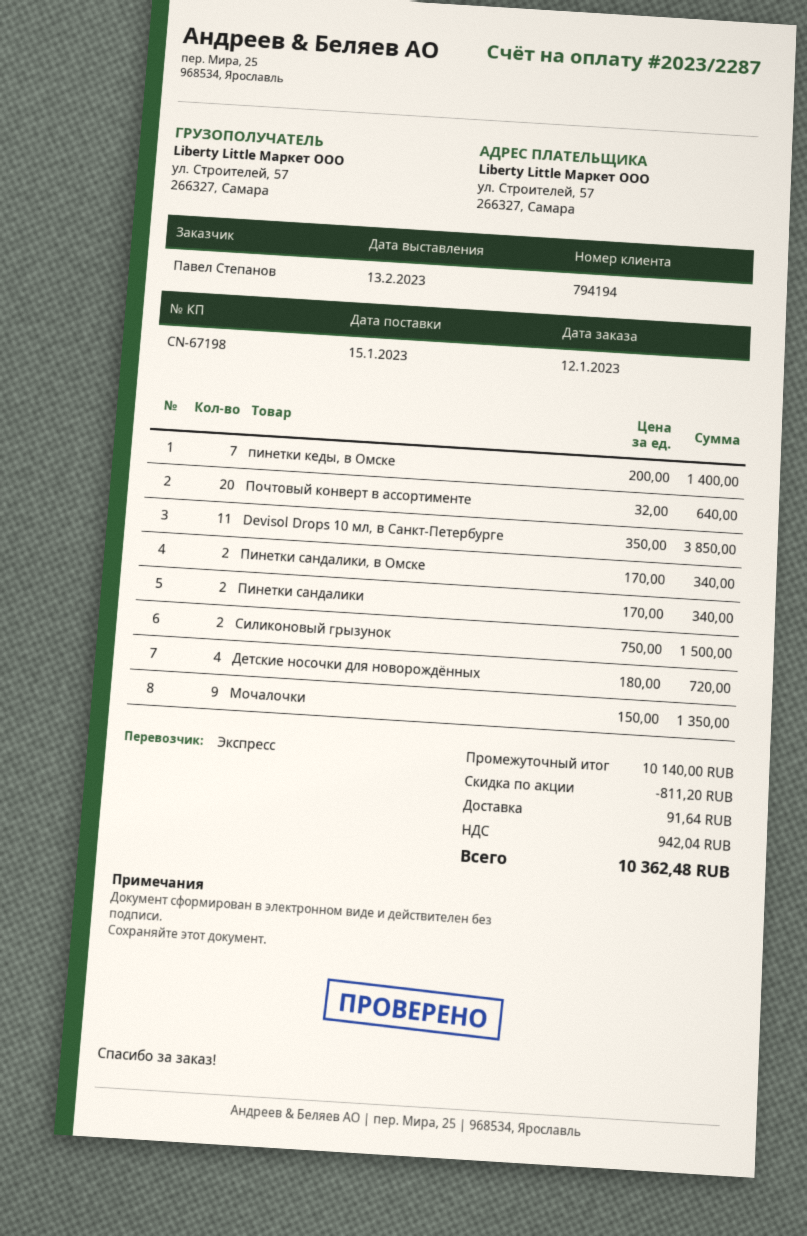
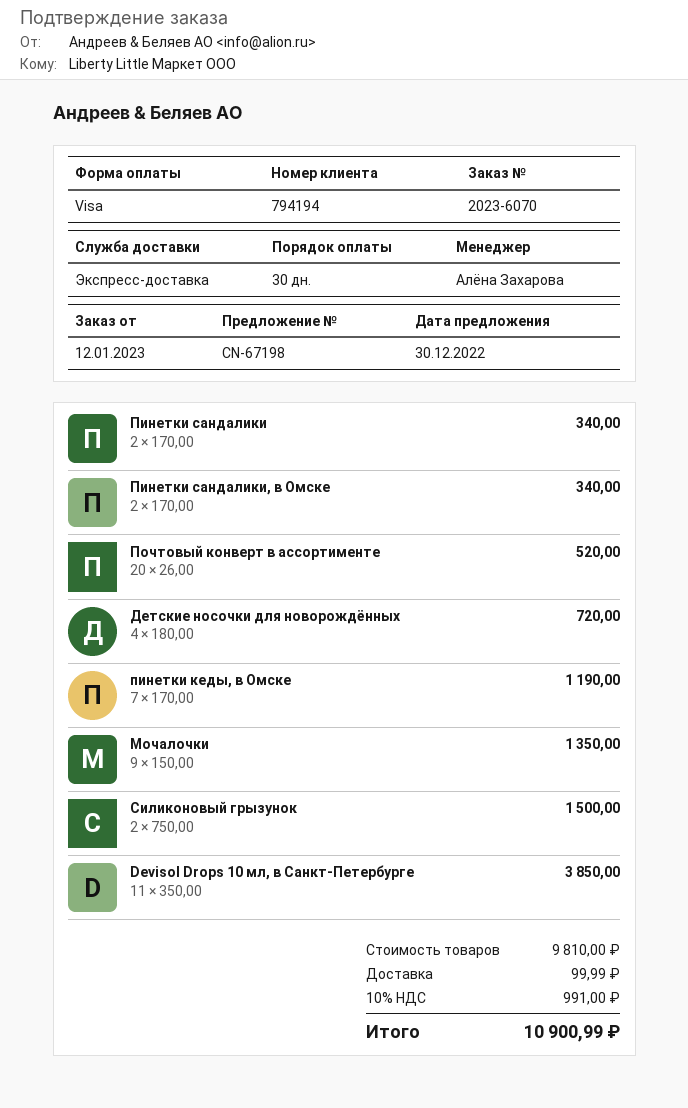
пинетки кеды, в Омске: 7 x 200.00 = 1400.00 -> 7 x 170.00 = 1190.00
Почтовый конверт в ассортименте: 20 x 32.00 = 640.00 -> 20 x 26.00 = 520.00
subtotal: 10140.00 -> 9810.00
discount: 811.20 -> none
shipping: 91.64 -> 99.99
tax: 942.04 -> 991.00
total: 10362.48 -> 10900.99

